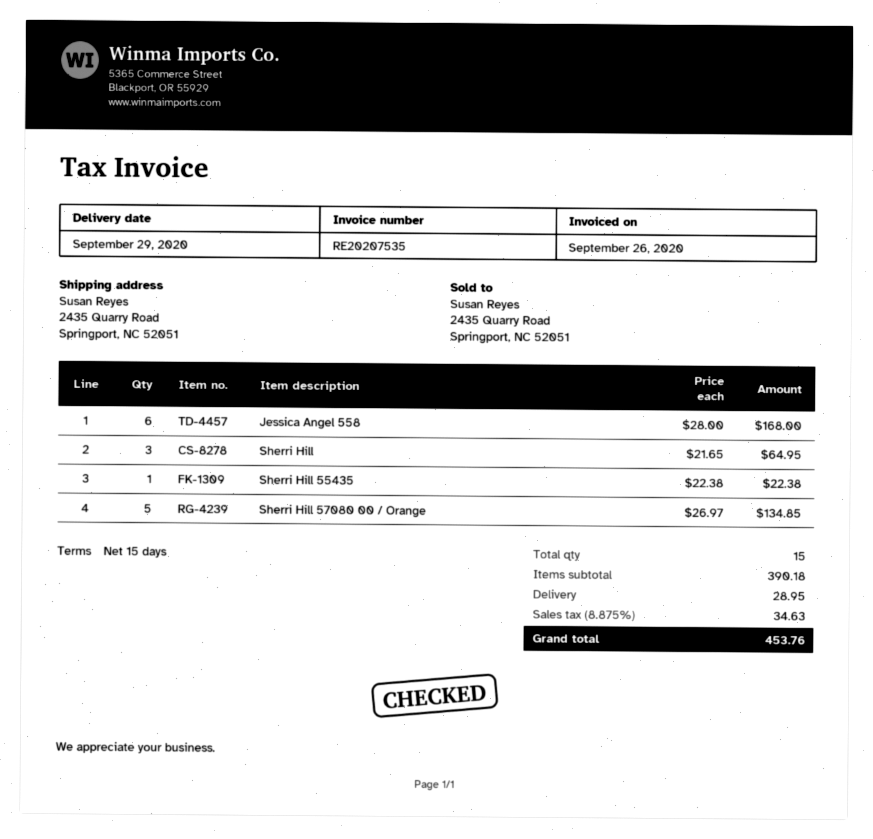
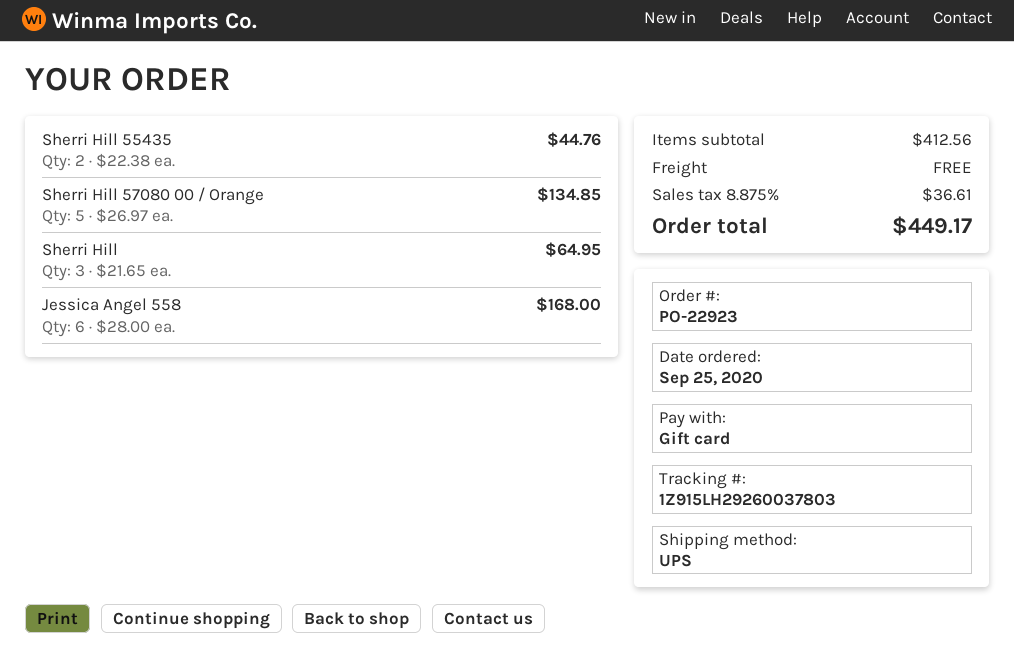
Sherri Hill 55435: 1 x 22.38 = 22.38 -> 2 x 22.38 = 44.76
subtotal: 390.18 -> 412.56
shipping: 28.95 -> 0.00
tax: 8.875% = 34.63 -> 8.875% = 36.61
total: 453.76 -> 449.17

